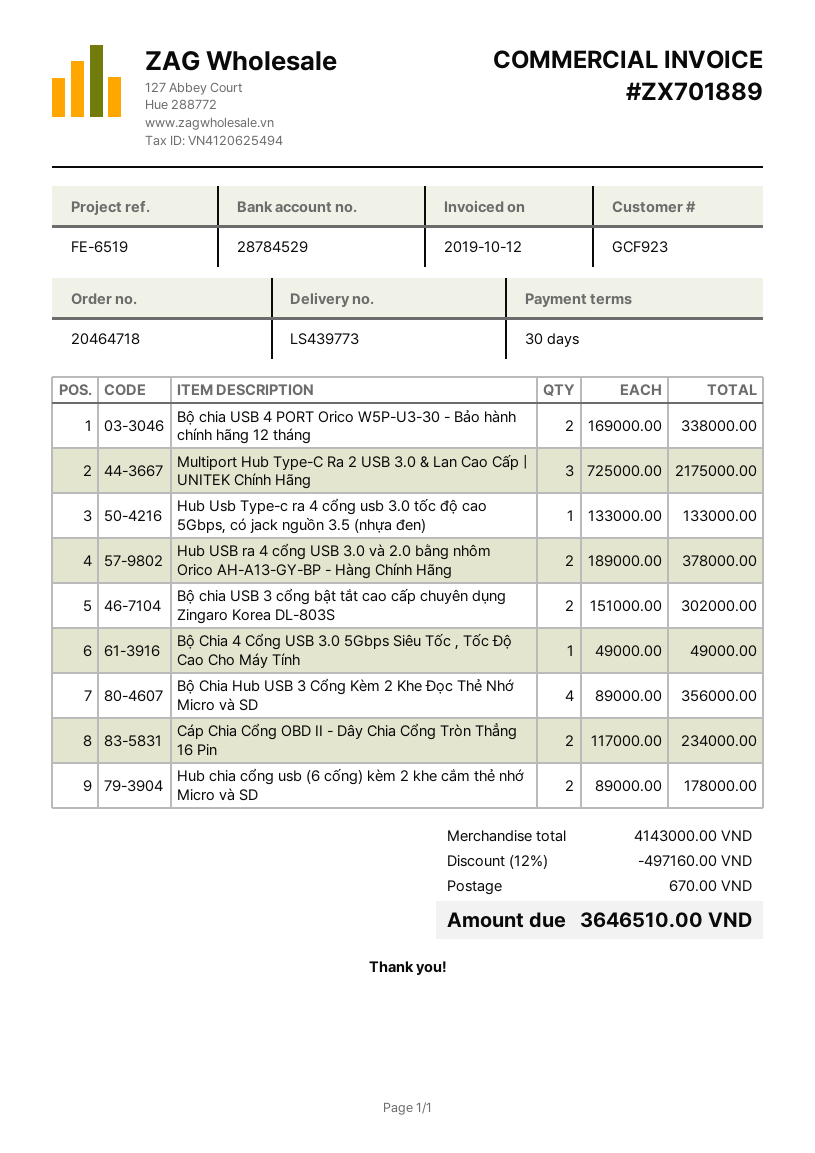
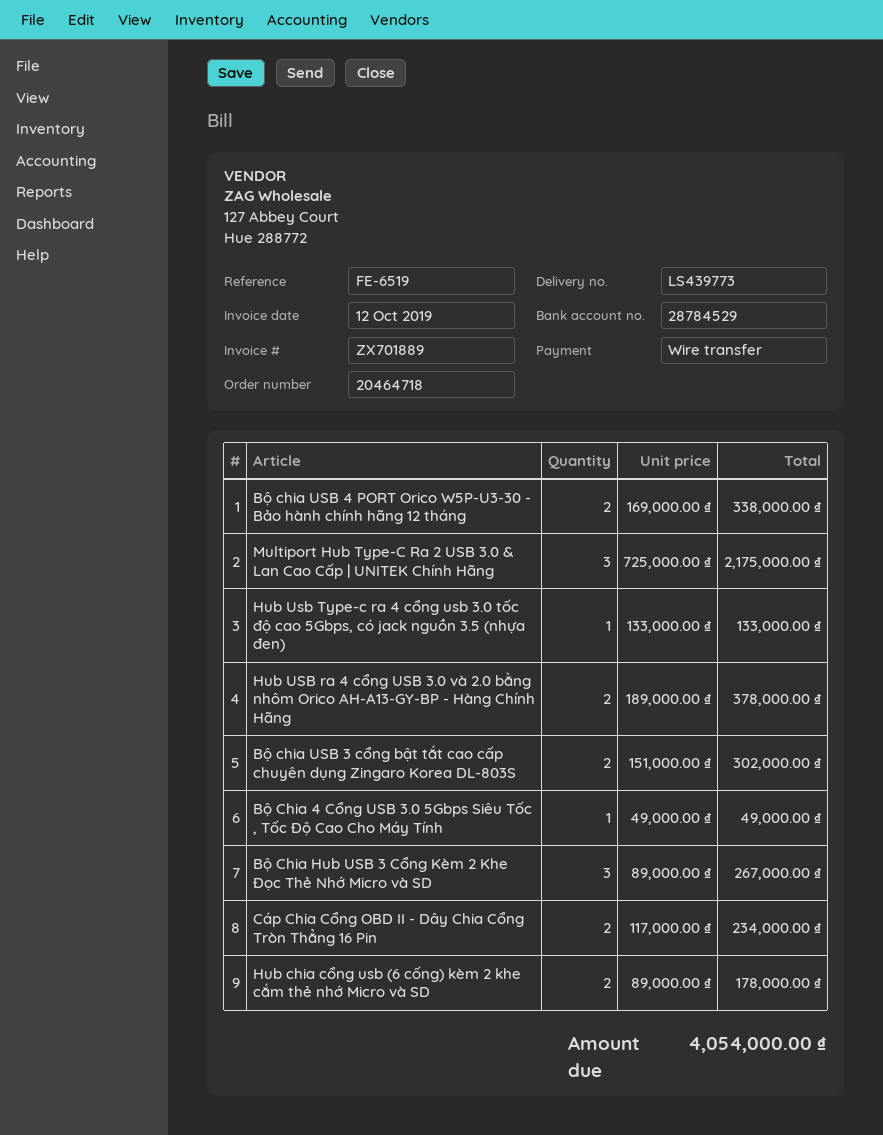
Bộ Chia Hub USB 3 Cổng Kèm 2 Khe Đọc Thẻ Nhớ Micro và SD: 4 x 89000.00 = 356000.00 -> 3 x 89000.00 = 267000.00
discount: 12% = 497160.00 -> none
shipping: 670.00 -> none
total: 3646510.00 -> 4054000.00

